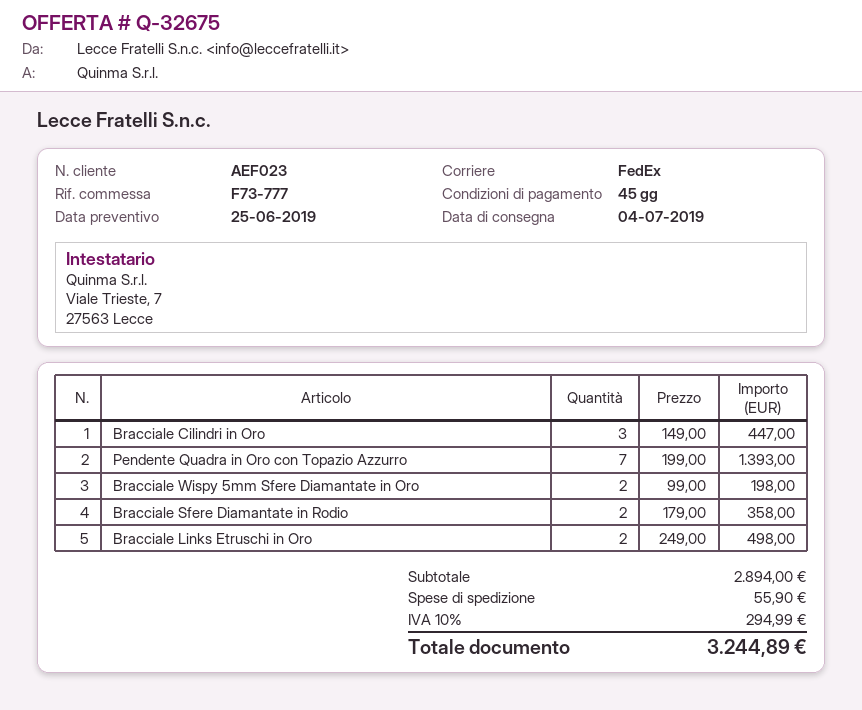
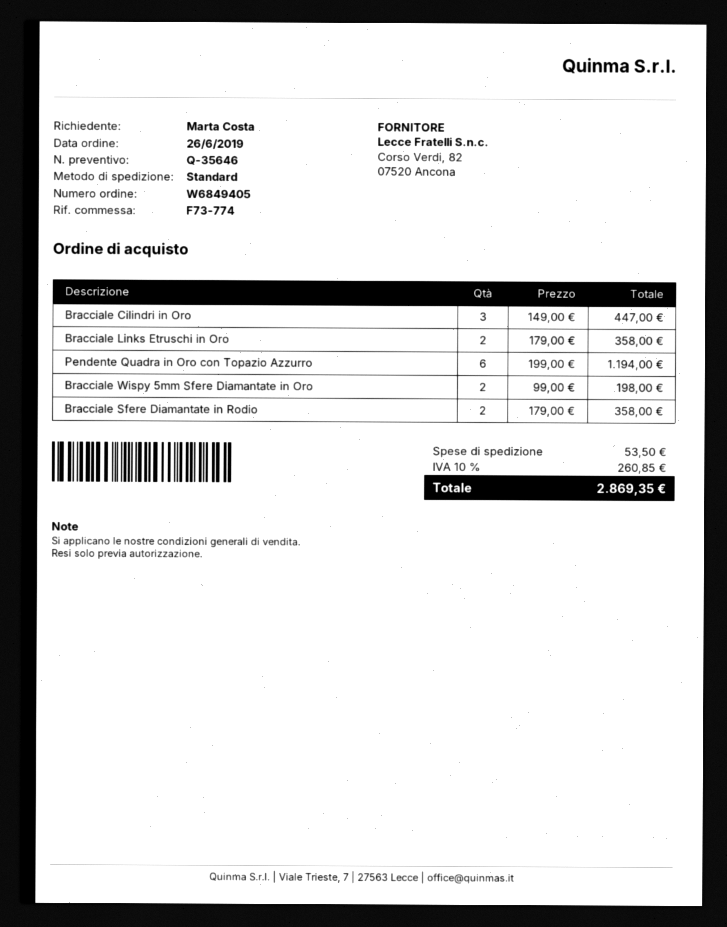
quote number: Q-32675 -> Q-35646
reference: F73-777 -> F73-774
shipping method: FedEx -> standard
Pendente Quadra in Oro con Topazio Azzurro: 7 x 199.00 = 1393.00 -> 6 x 199.00 = 1194.00
Bracciale Links Etruschi in Oro: 2 x 249.00 = 498.00 -> 2 x 179.00 = 358.00
shipping: 55.90 -> 53.50
tax: 10% = 294.99 -> 10% = 260.85
total: 3244.89 -> 2869.35

